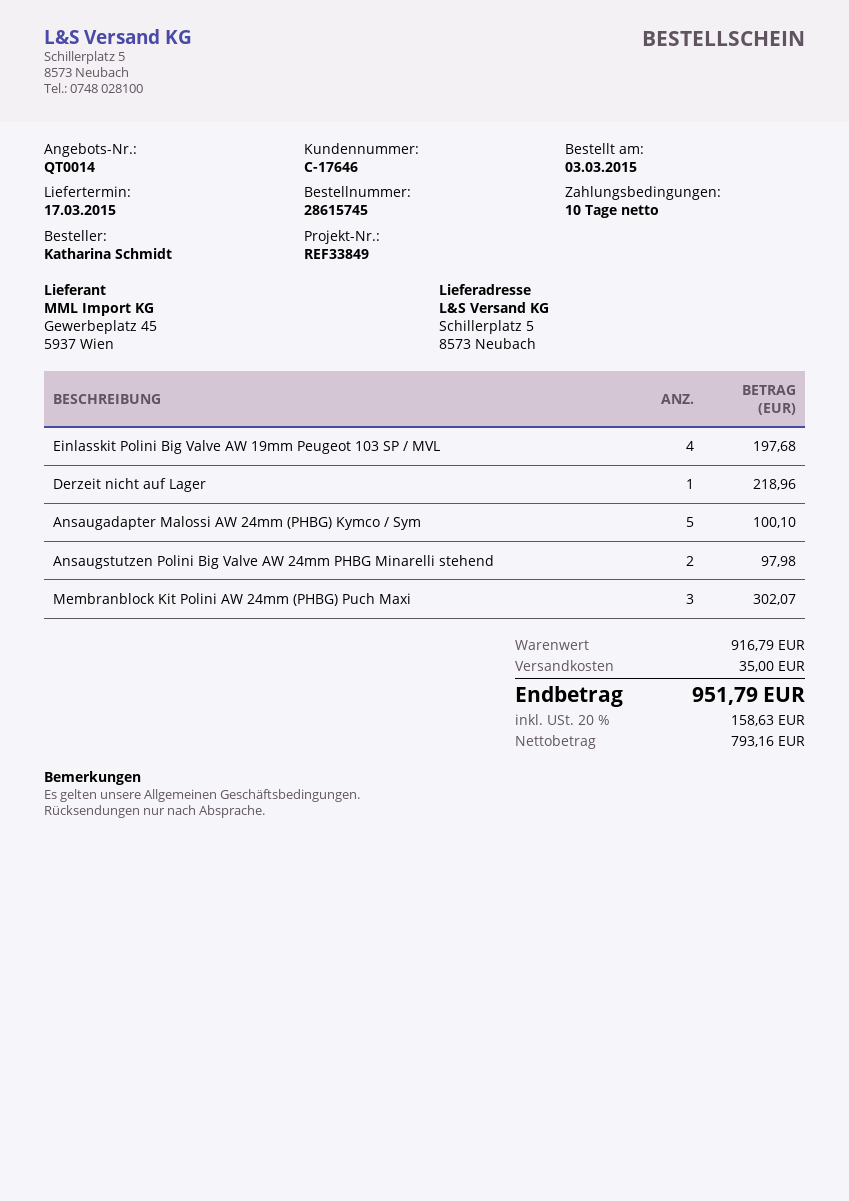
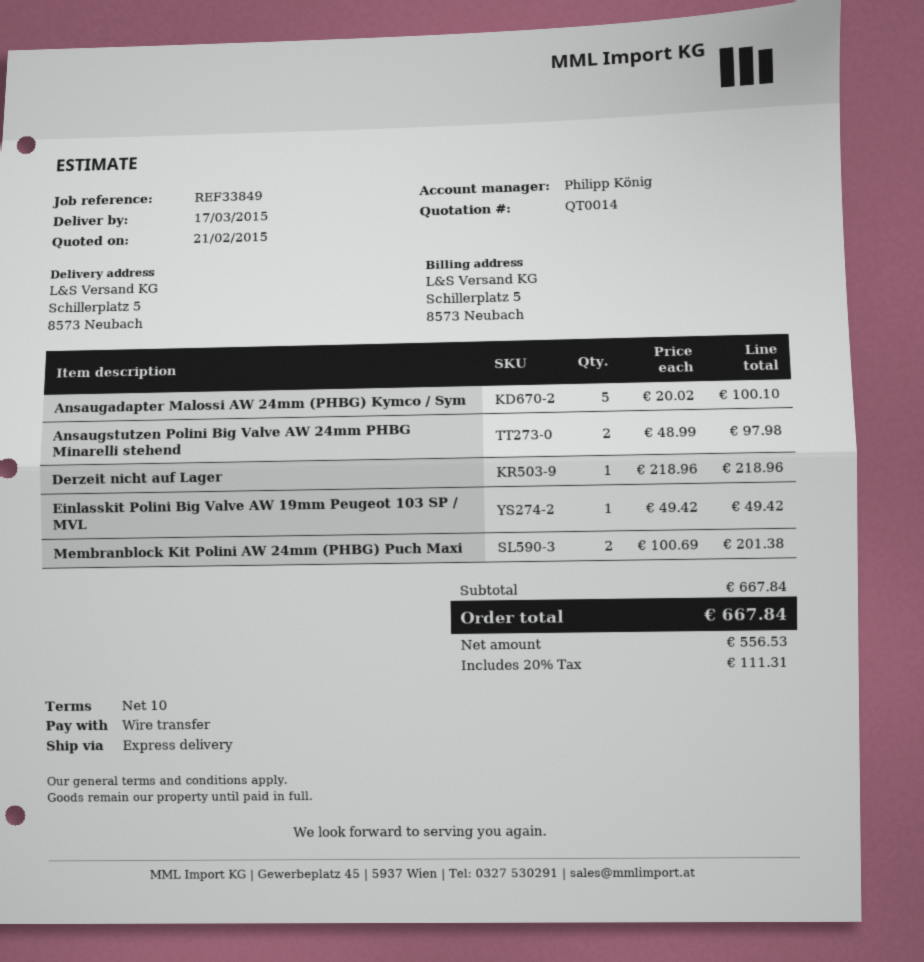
Einlasskit Polini Big Valve AW 19mm Peugeot 103 SP / MVL: 4 for 197.68 -> 1 for 49.42
Membranblock Kit Polini AW 24mm (PHBG) Puch Maxi: 3 for 302.07 -> 2 for 201.38
subtotal: 916.79 -> 667.84
shipping: 35.00 -> none
net: 793.16 -> 556.53
tax: 20% = 158.63 -> 20% = 111.31
total: 951.79 -> 667.84

